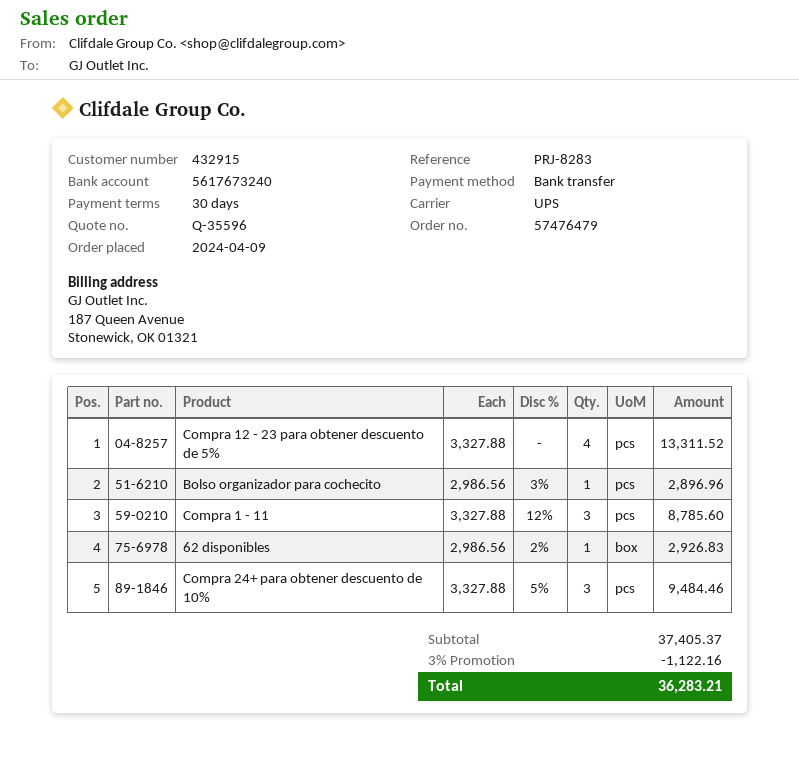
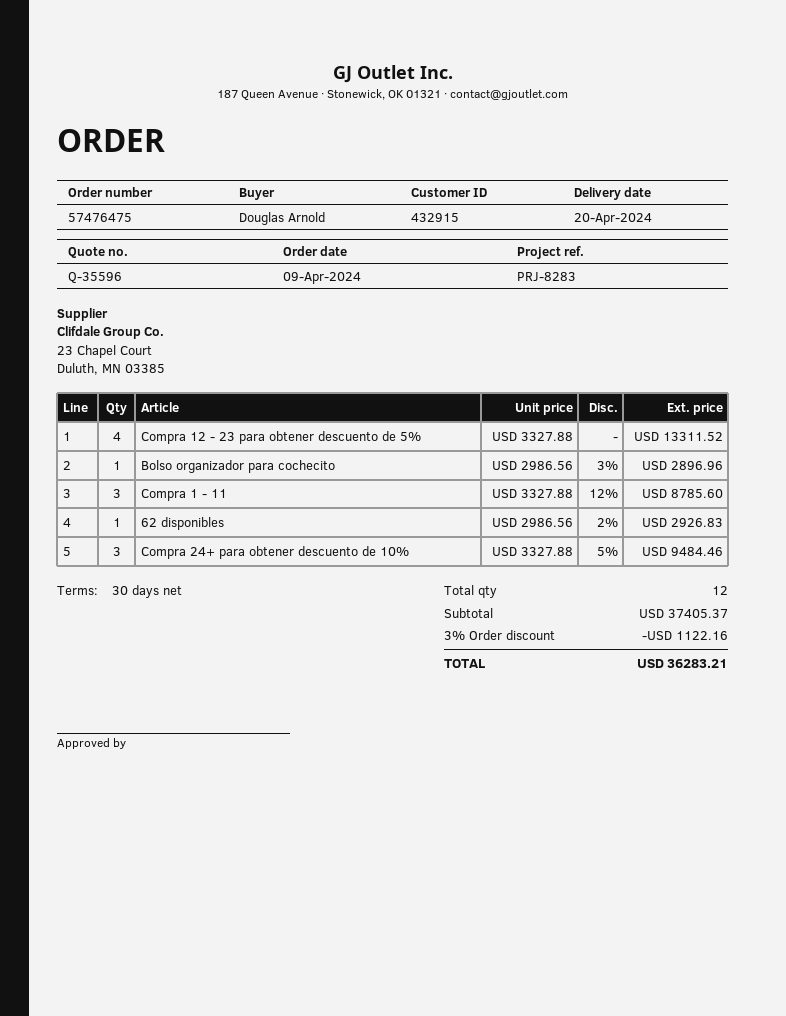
order number: 57476479 -> 57476475

